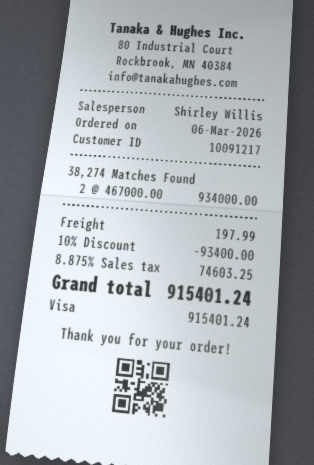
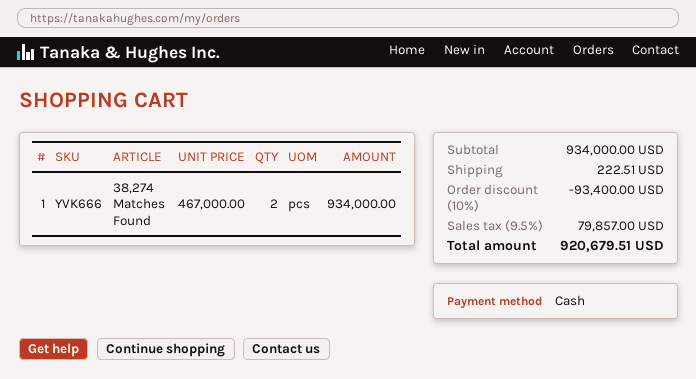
payment method: Visa -> cash
shipping: 197.99 -> 222.51
tax: 8.875% = 74603.25 -> 9.5% = 79857.00
total: 915401.24 -> 920679.51

